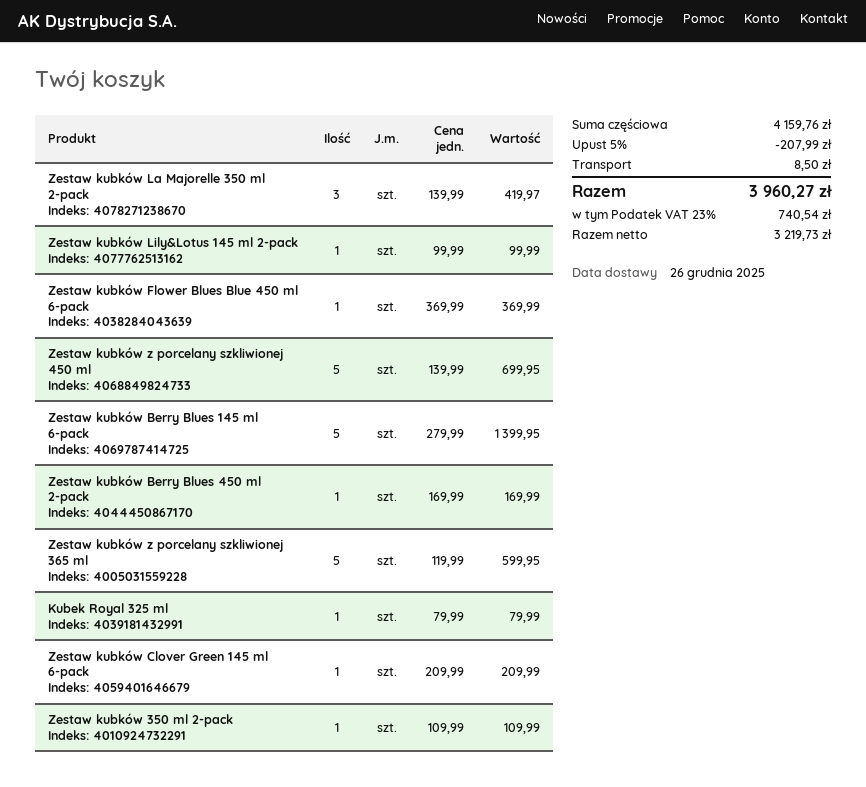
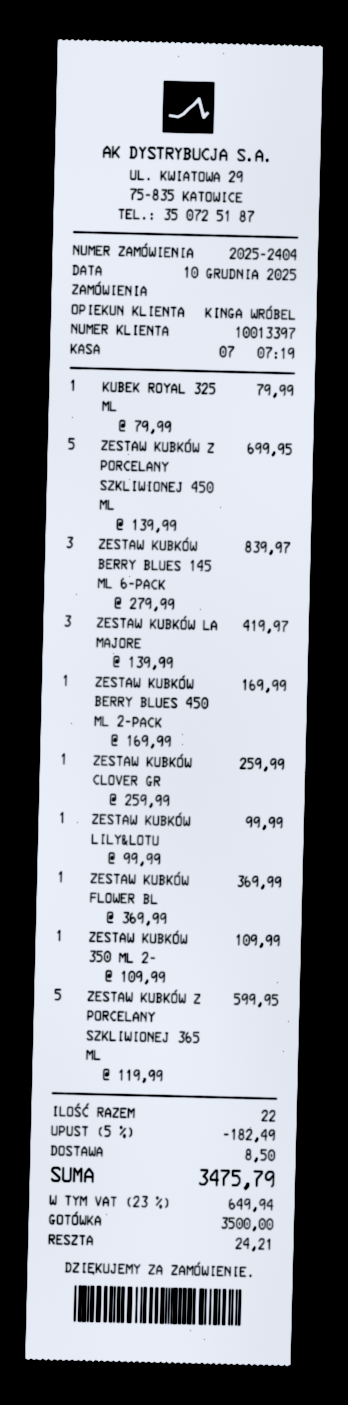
Zestaw kubków Berry Blues 145 ml 6-pack: 5 x 279.99 = 1399.95 -> 3 x 279.99 = 839.97
Zestaw kubków Clover Green 145 ml 6-pack: 1 x 209.99 = 209.99 -> 1 x 259.99 = 259.99
discount: 5% = 207.99 -> 5% = 182.49
tax: 23% = 740.54 -> 23% = 649.94
total: 3960.27 -> 3475.79

